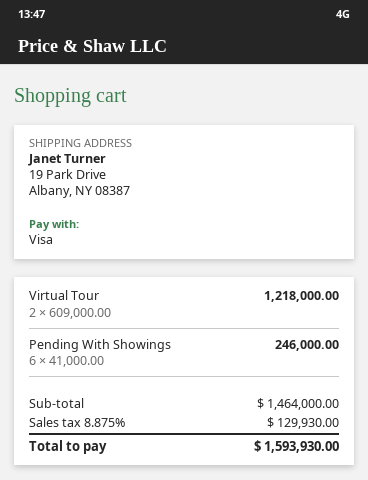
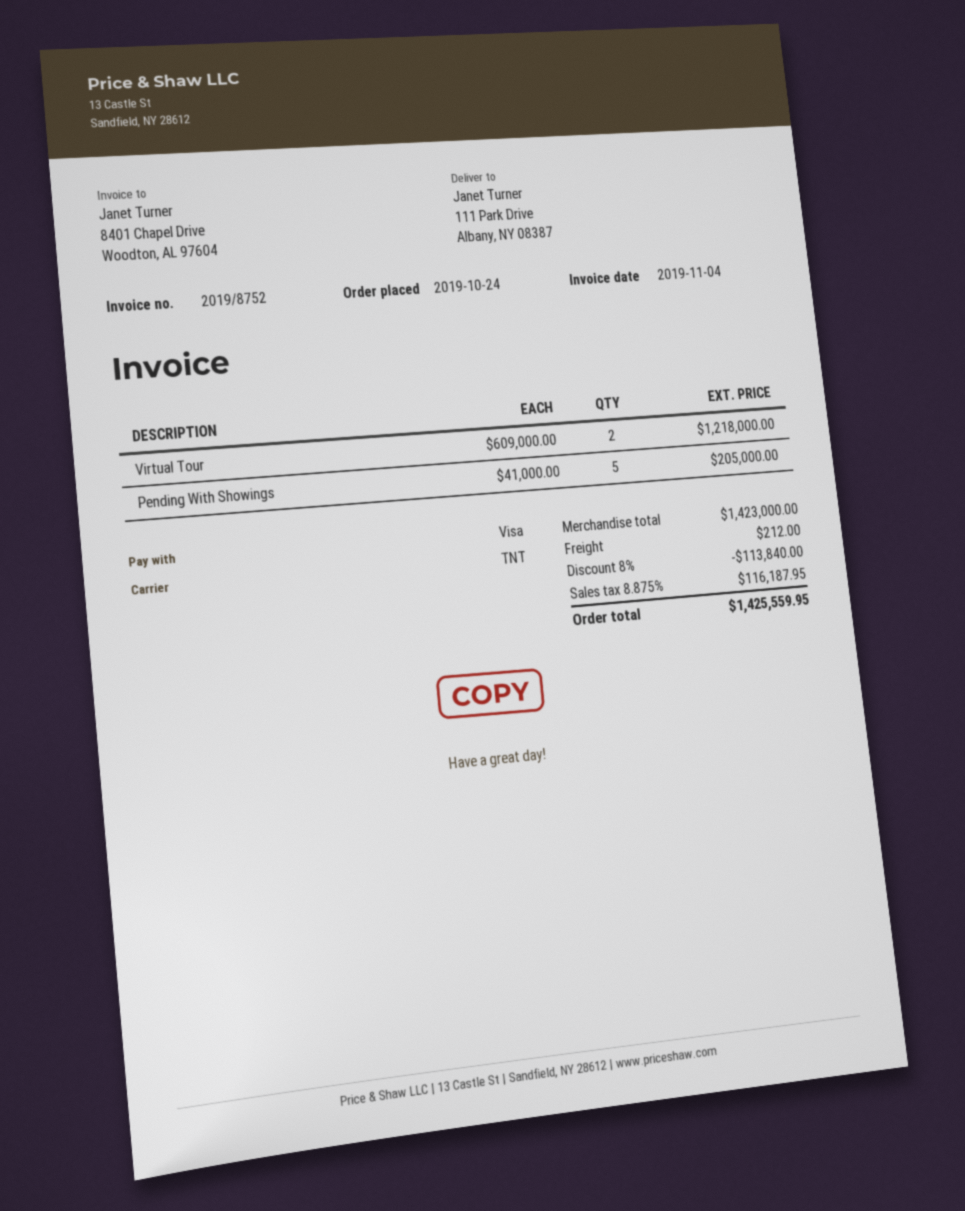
ship to: 19 Park Drive, Albany, NY 08387 -> 111 Park Drive, Albany, NY 08387
Pending With Showings: 6 x 41000.00 = 246000.00 -> 5 x 41000.00 = 205000.00
subtotal: 1464000.00 -> 1423000.00
discount: none -> 8% = 113840.00
shipping: none -> 212.00
tax: 8.875% = 129930.00 -> 8.875% = 116187.95
total: 1593930.00 -> 1425559.95

